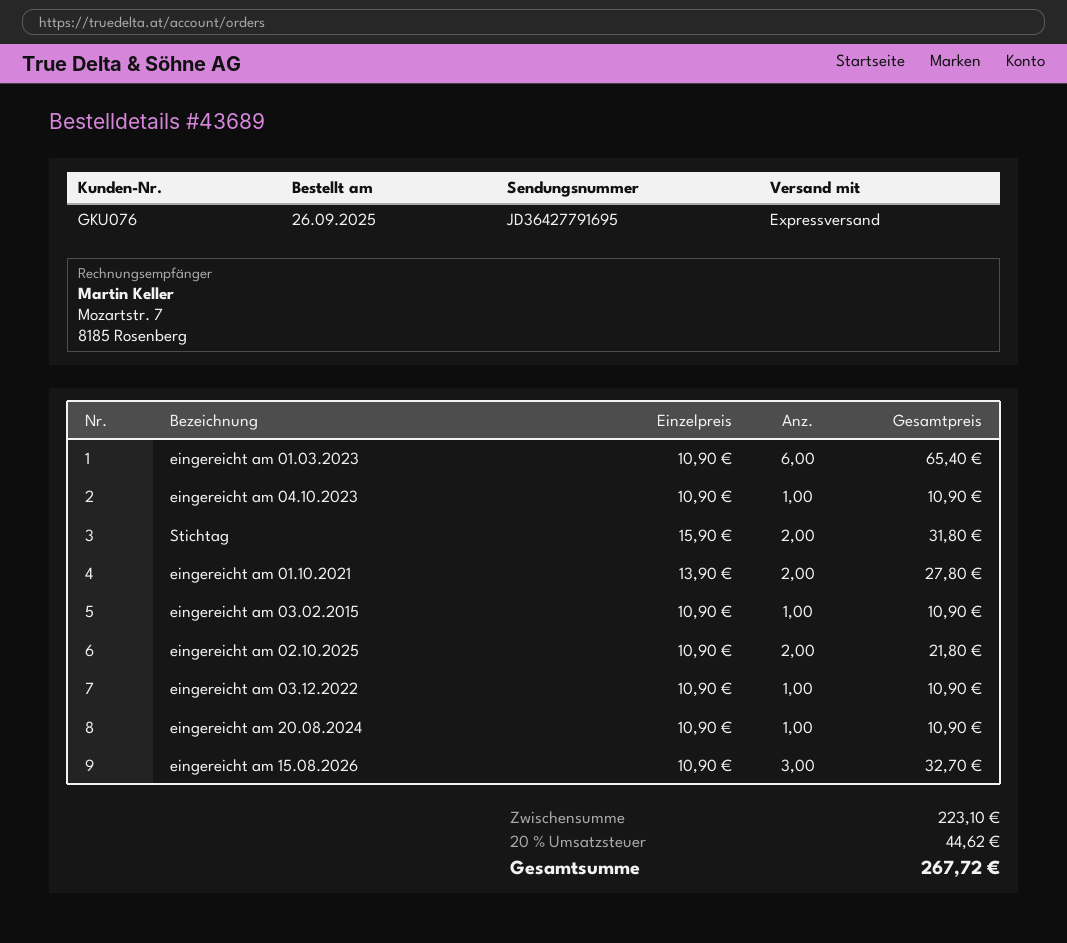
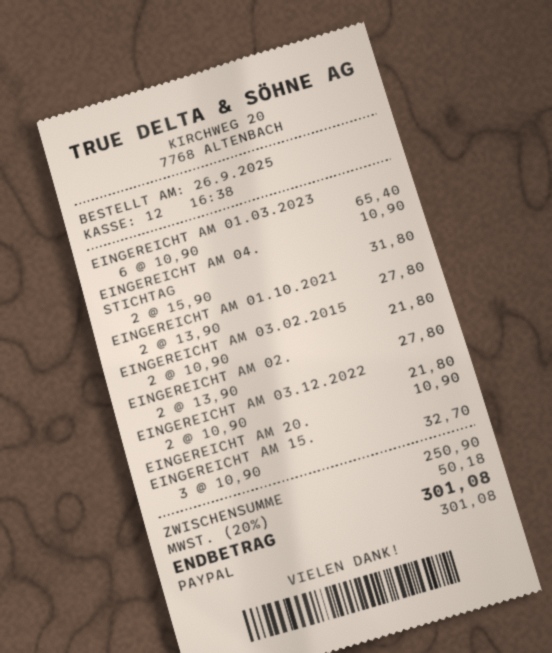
eingereicht am 03.02.2015: 1 x 10.90 = 10.90 -> 2 x 10.90 = 21.80
eingereicht am 02.10.2025: 2 x 10.90 = 21.80 -> 2 x 13.90 = 27.80
eingereicht am 03.12.2022: 1 x 10.90 = 10.90 -> 2 x 10.90 = 21.80
subtotal: 223.10 -> 250.90
tax: 20% = 44.62 -> 20% = 50.18
total: 267.72 -> 301.08

